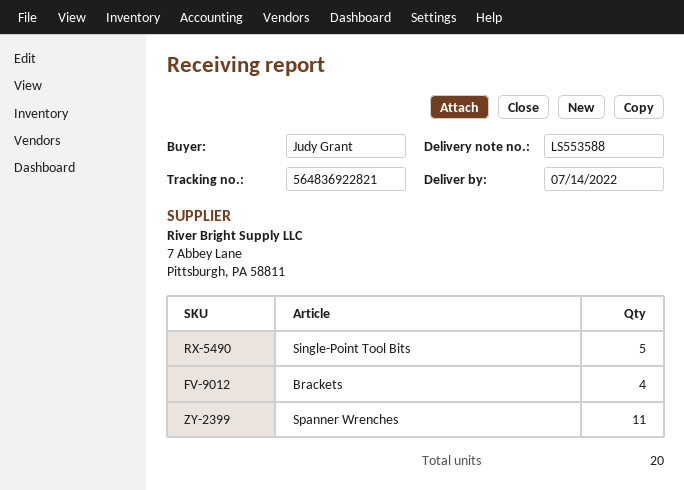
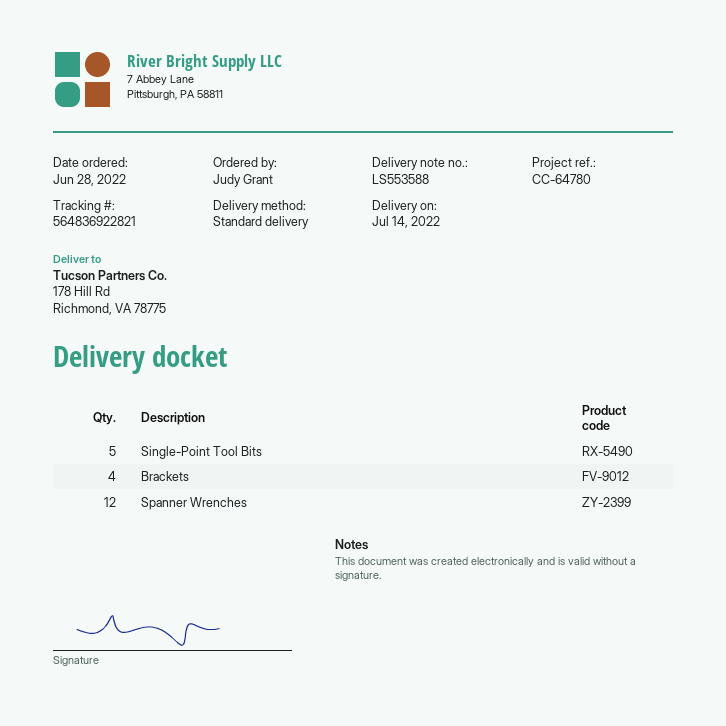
Spanner Wrenches: 11 -> 12

